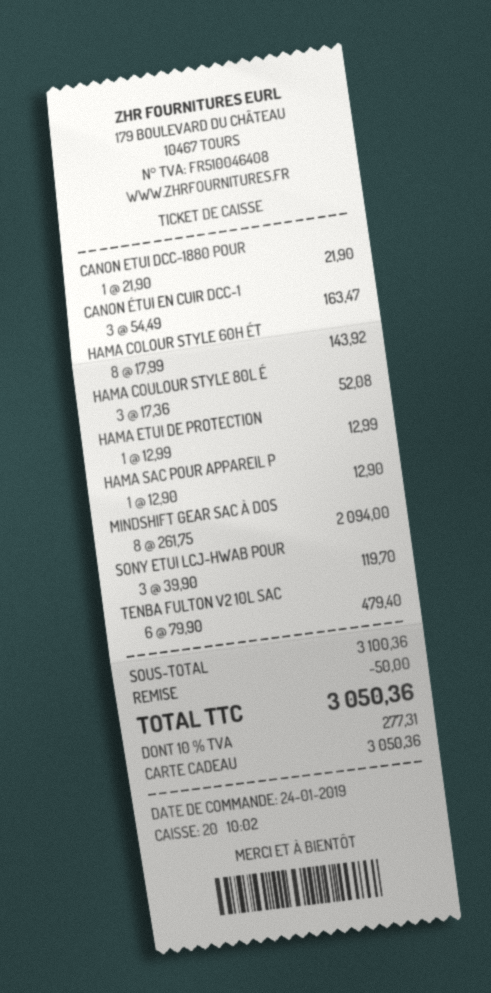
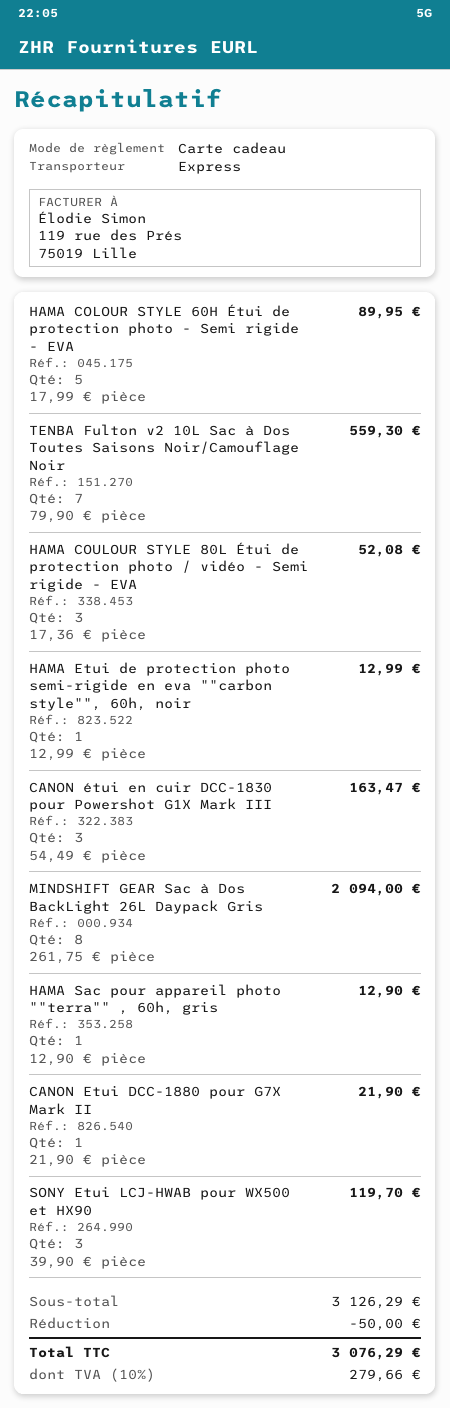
HAMA COLOUR STYLE 60H ÉT: 8 x 17.99 = 143.92 -> 5 x 17.99 = 89.95
TENBA FULTON V2 10L SAC: 6 x 79.90 = 479.40 -> 7 x 79.90 = 559.30
subtotal: 3100.36 -> 3126.29
tax: 10% = 277.31 -> 10% = 279.66
total: 3050.36 -> 3076.29

